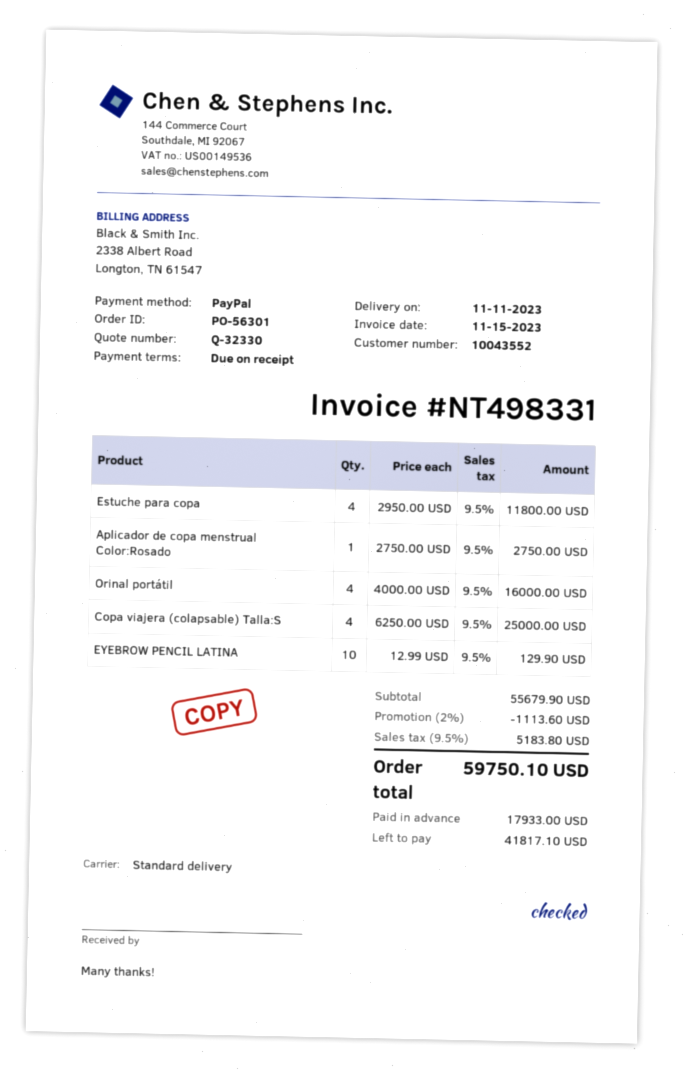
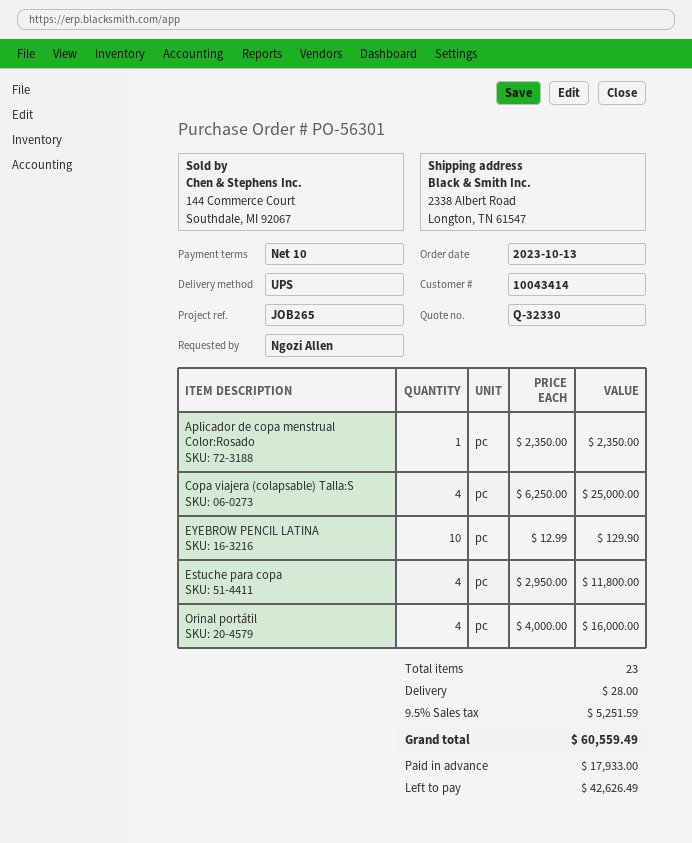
payment terms: on receipt -> 10 days
customer number: 10043552 -> 10043414
shipping method: standard -> UPS
Aplicador de copa menstrual Color:Rosado: 1 x 2750.00 = 2750.00 -> 1 x 2350.00 = 2350.00
discount: 2% = 1113.60 -> none
shipping: none -> 28.00
tax: 9.5% = 5183.80 -> 9.5% = 5251.59
total: 59750.10 -> 60559.49
balance: 41817.10 -> 42626.49

